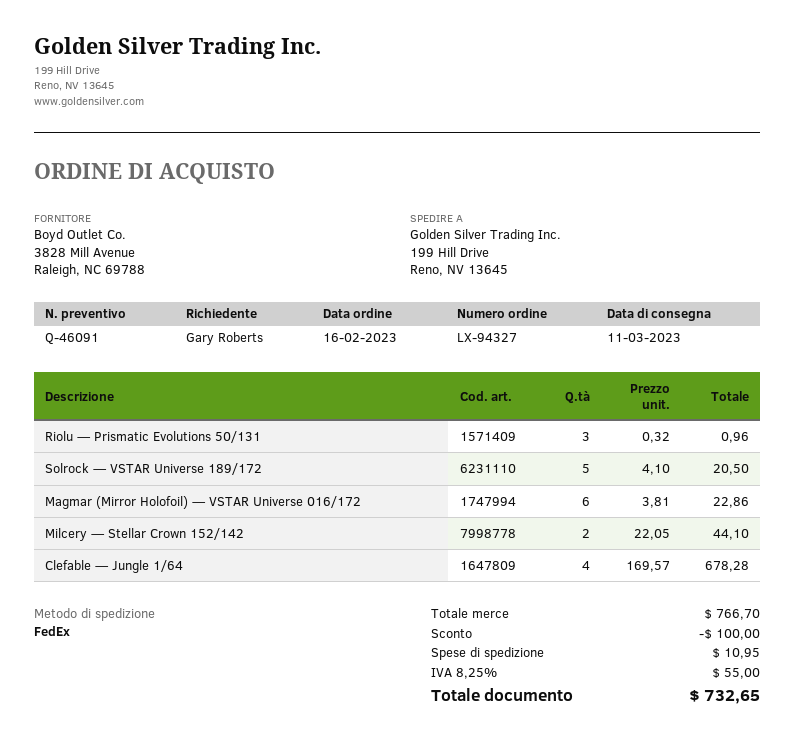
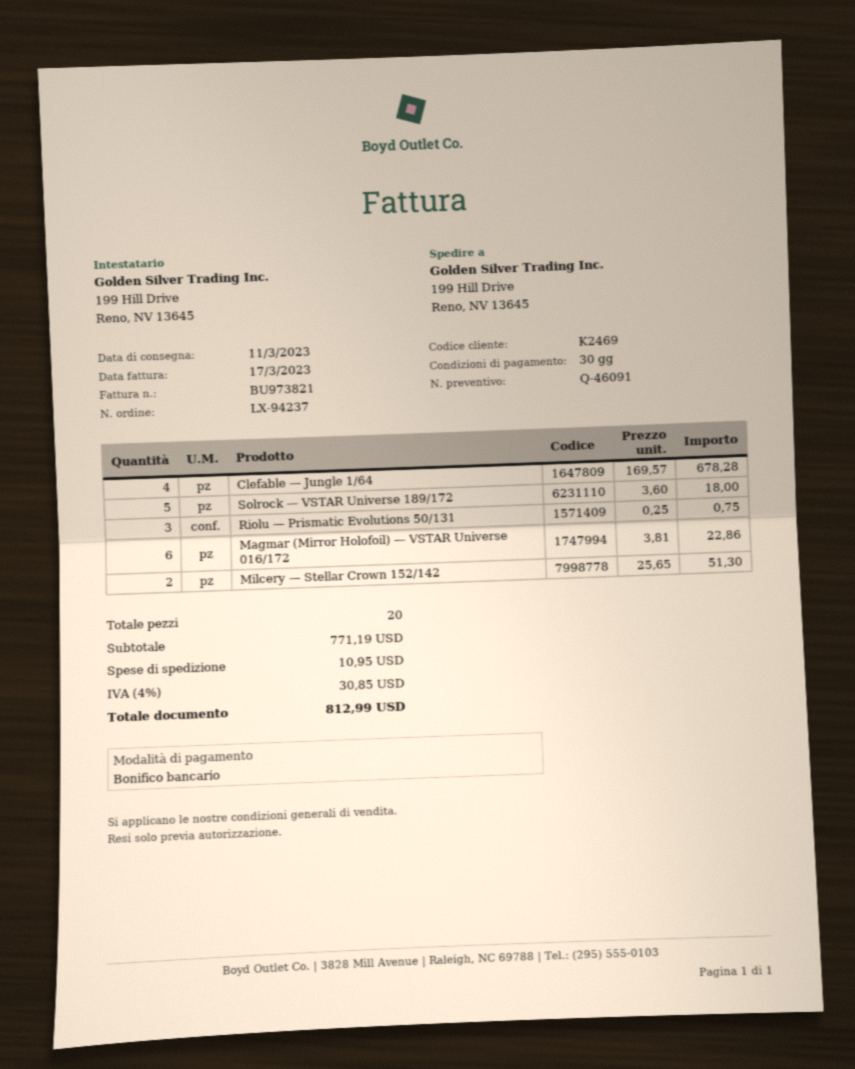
order number: LX-94327 -> LX-94237
Riolu — Prismatic Evolutions 50/131: 3 x 0.32 = 0.96 -> 3 x 0.25 = 0.75
Solrock — VSTAR Universe 189/172: 5 x 4.10 = 20.50 -> 5 x 3.60 = 18.00
Milcery — Stellar Crown 152/142: 2 x 22.05 = 44.10 -> 2 x 25.65 = 51.30
subtotal: 766.70 -> 771.19
discount: 100.00 -> none
tax: 8.25% = 55.00 -> 4% = 30.85
total: 732.65 -> 812.99

